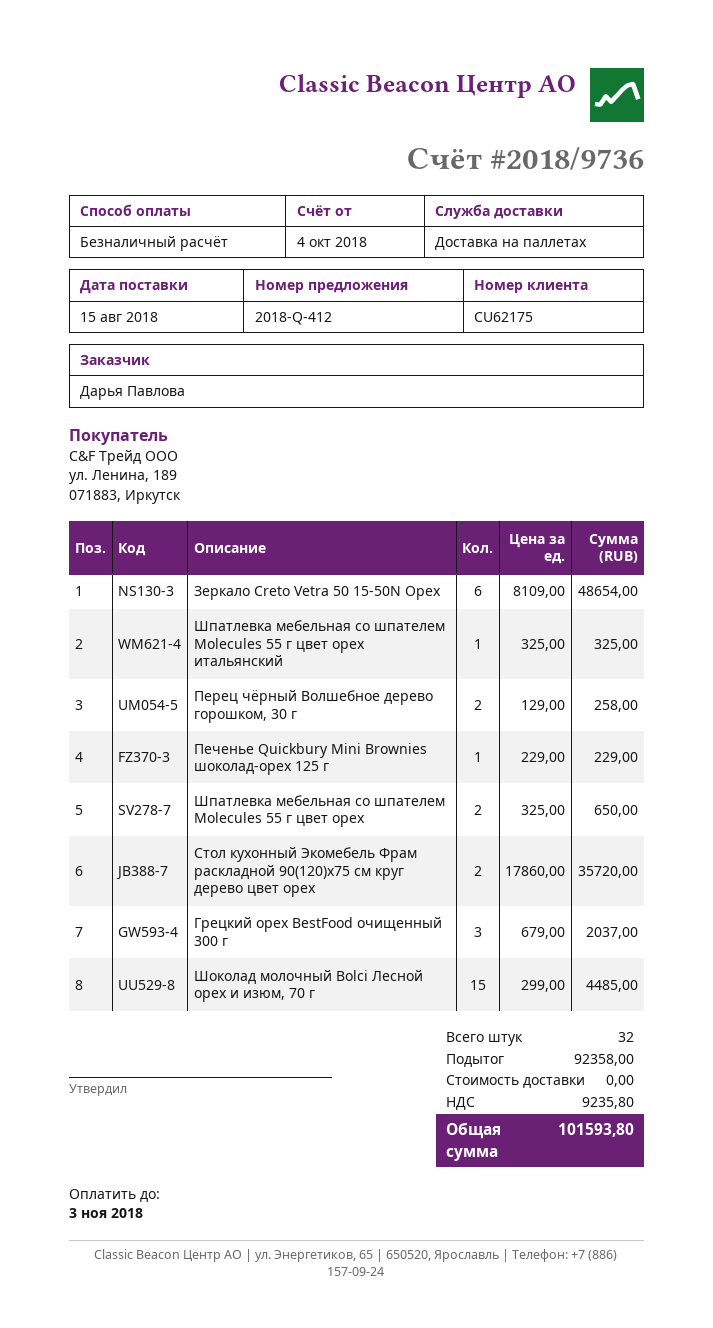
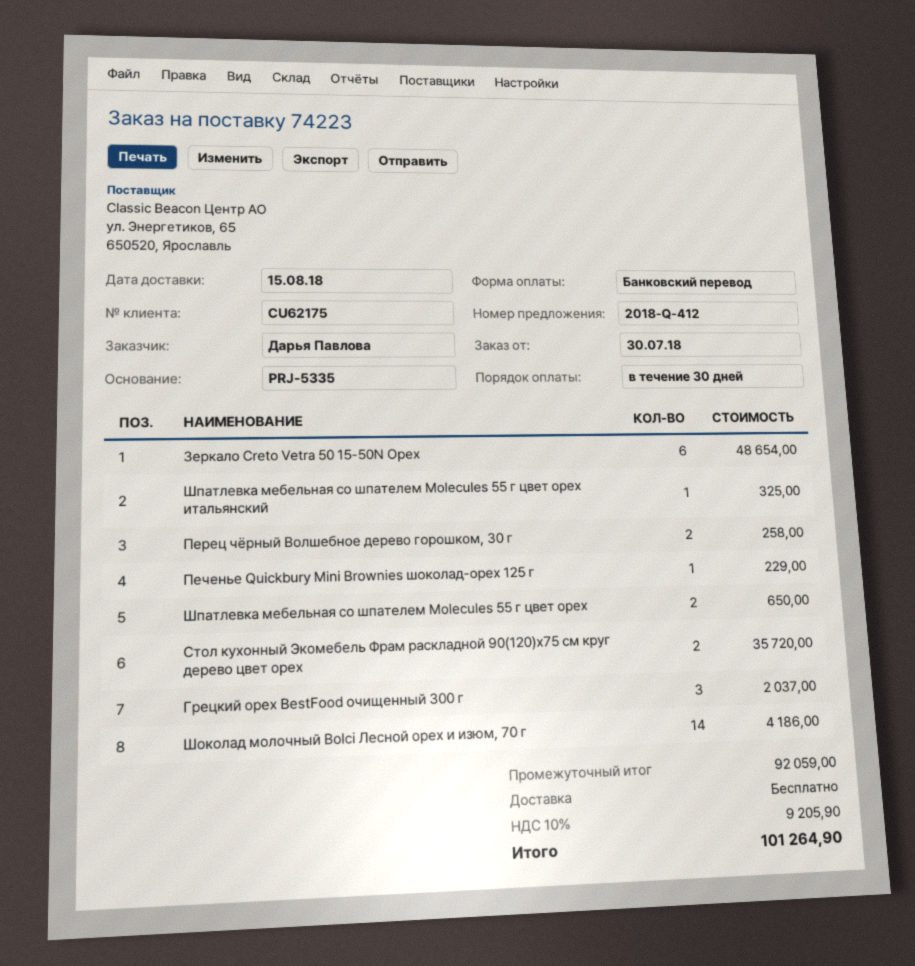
Шоколад молочный Bolci Лесной орех и изюм, 70 г: 15 for 4485.00 -> 14 for 4186.00
subtotal: 92358.00 -> 92059.00
tax: 9235.80 -> 9205.90
total: 101593.80 -> 101264.90

